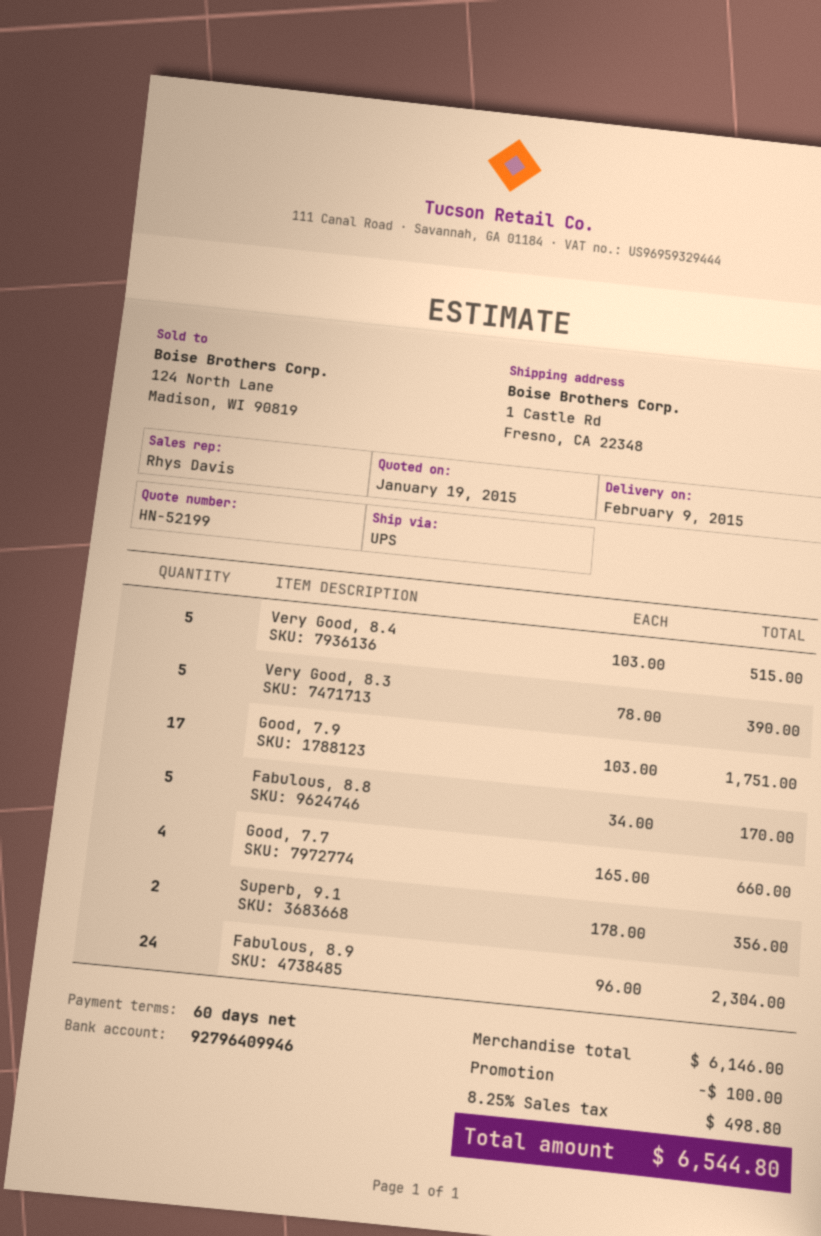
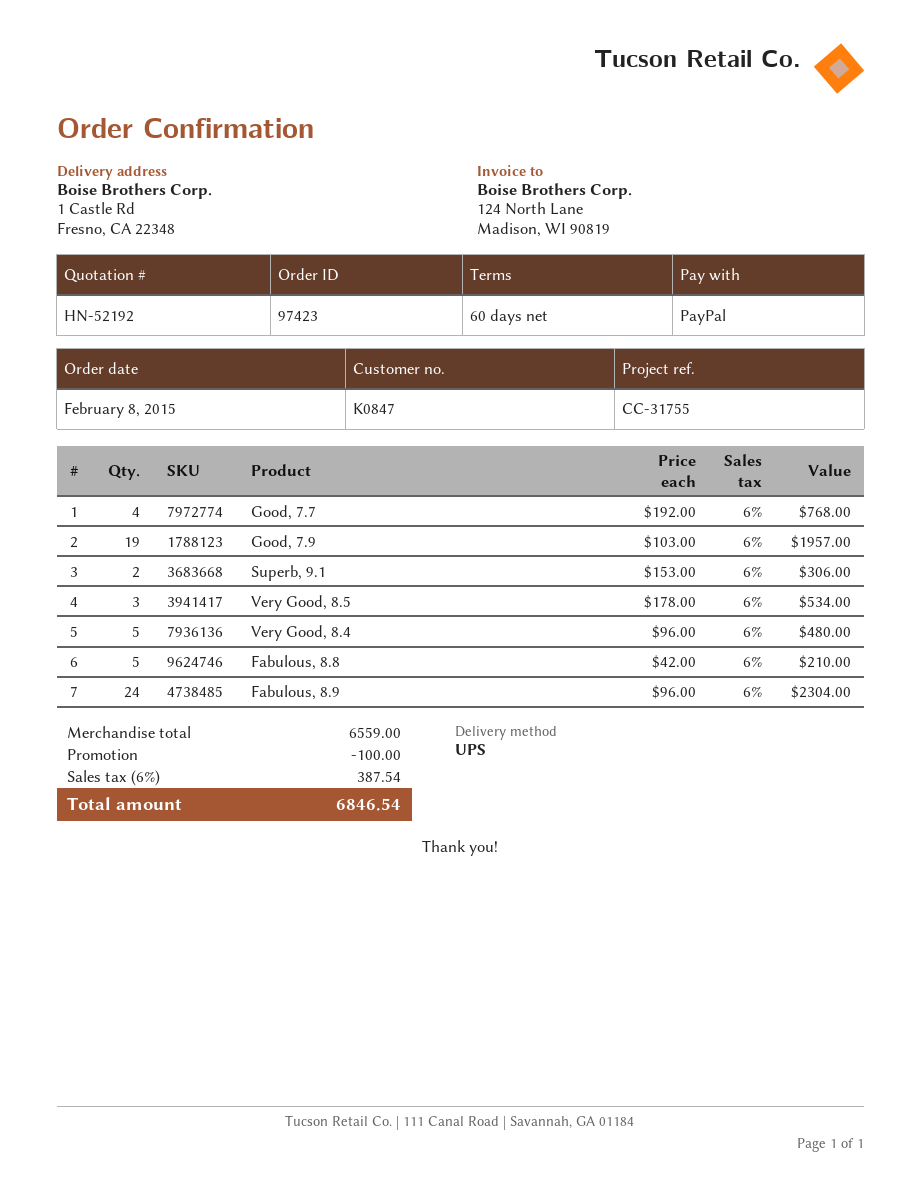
quote number: HN-52199 -> HN-52192
Very Good, 8.4: 5 x 103.00 = 515.00 -> 5 x 96.00 = 480.00
Very Good, 8.3: 5 x 78.00 = 390.00 -> none
Good, 7.9: 17 x 103.00 = 1751.00 -> 19 x 103.00 = 1957.00
Fabulous, 8.8: 5 x 34.00 = 170.00 -> 5 x 42.00 = 210.00
Good, 7.7: 4 x 165.00 = 660.00 -> 4 x 192.00 = 768.00
Superb, 9.1: 2 x 178.00 = 356.00 -> 2 x 153.00 = 306.00
Very Good, 8.5: none -> 3 x 178.00 = 534.00
subtotal: 6146.00 -> 6559.00
tax: 8.25% = 498.80 -> 6% = 387.54
total: 6544.80 -> 6846.54

